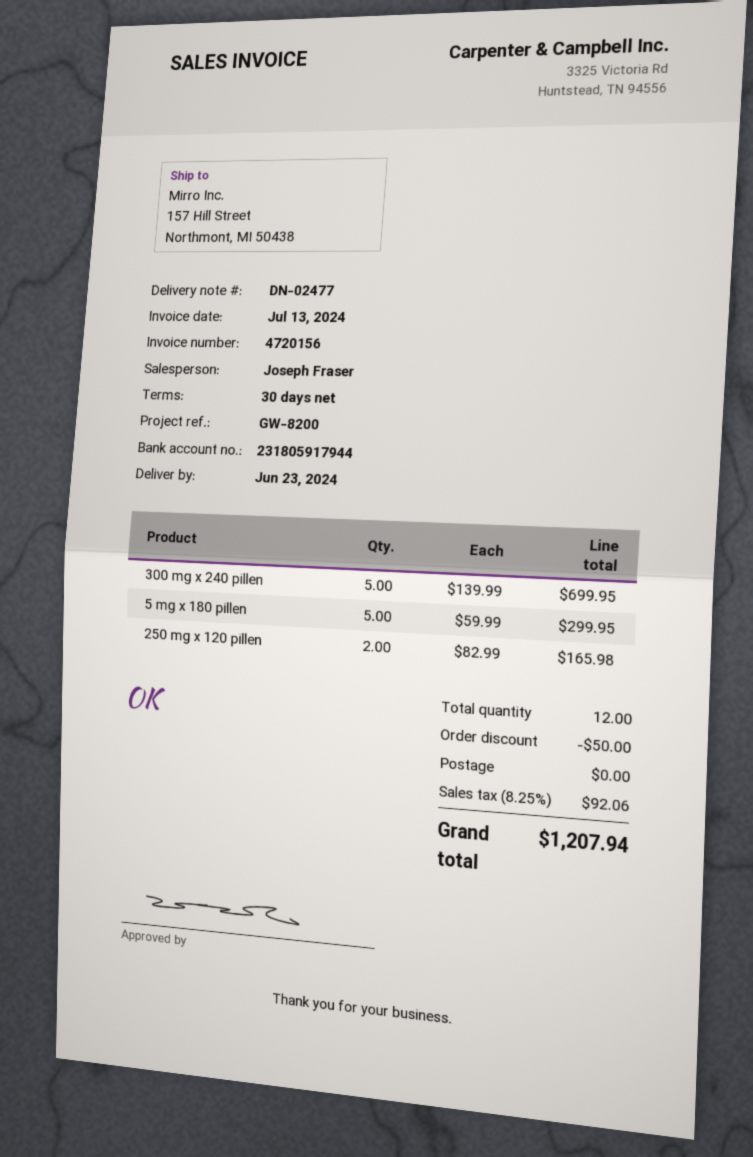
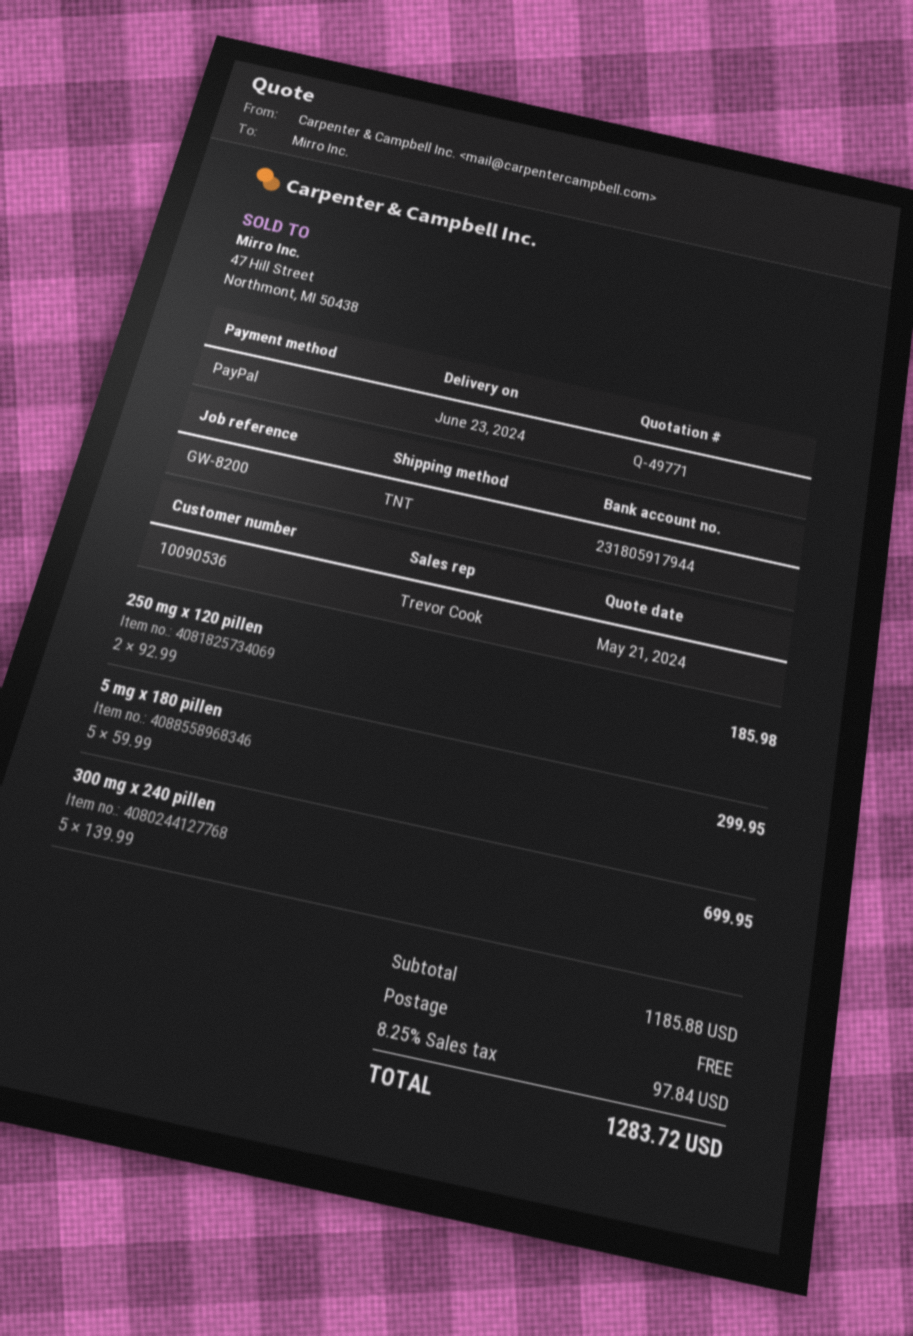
sales rep: Joseph Fraser -> Trevor Cook
250 mg x 120 pillen: 2 x 82.99 = 165.98 -> 2 x 92.99 = 185.98
discount: 50.00 -> none
tax: 8.25% = 92.06 -> 8.25% = 97.84
total: 1207.94 -> 1283.72

